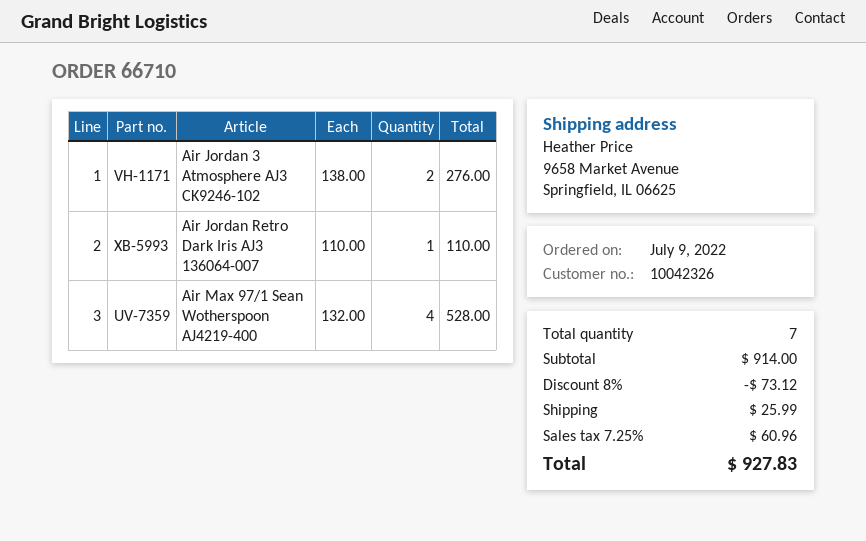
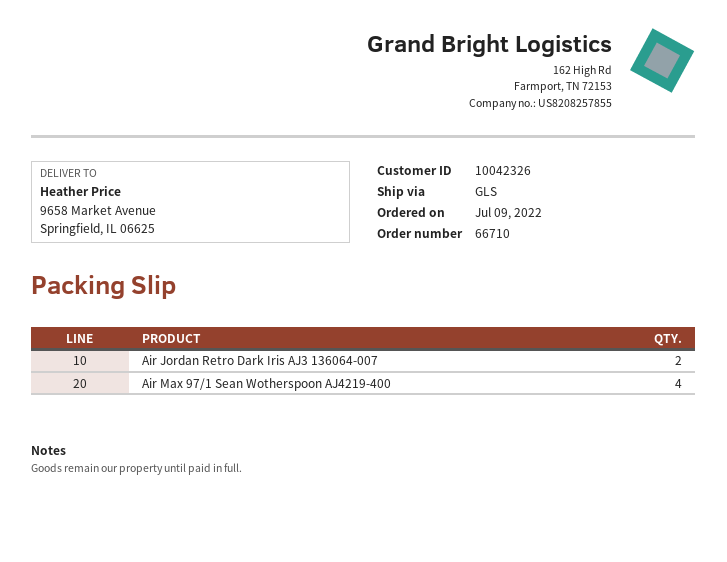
Air Jordan 3 Atmosphere AJ3 CK9246-102: 2 -> none
Air Jordan Retro Dark Iris AJ3 136064-007: 1 -> 2

